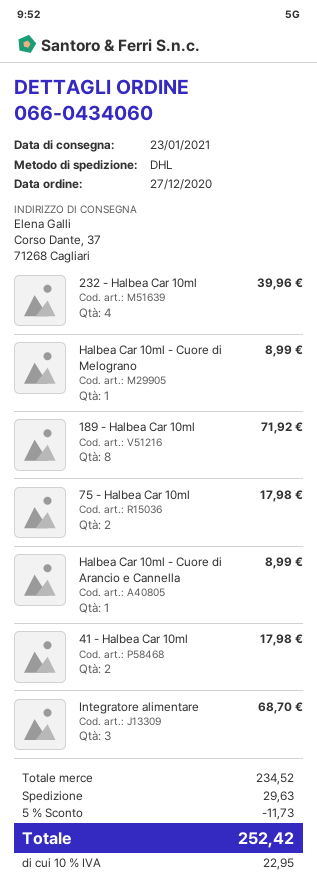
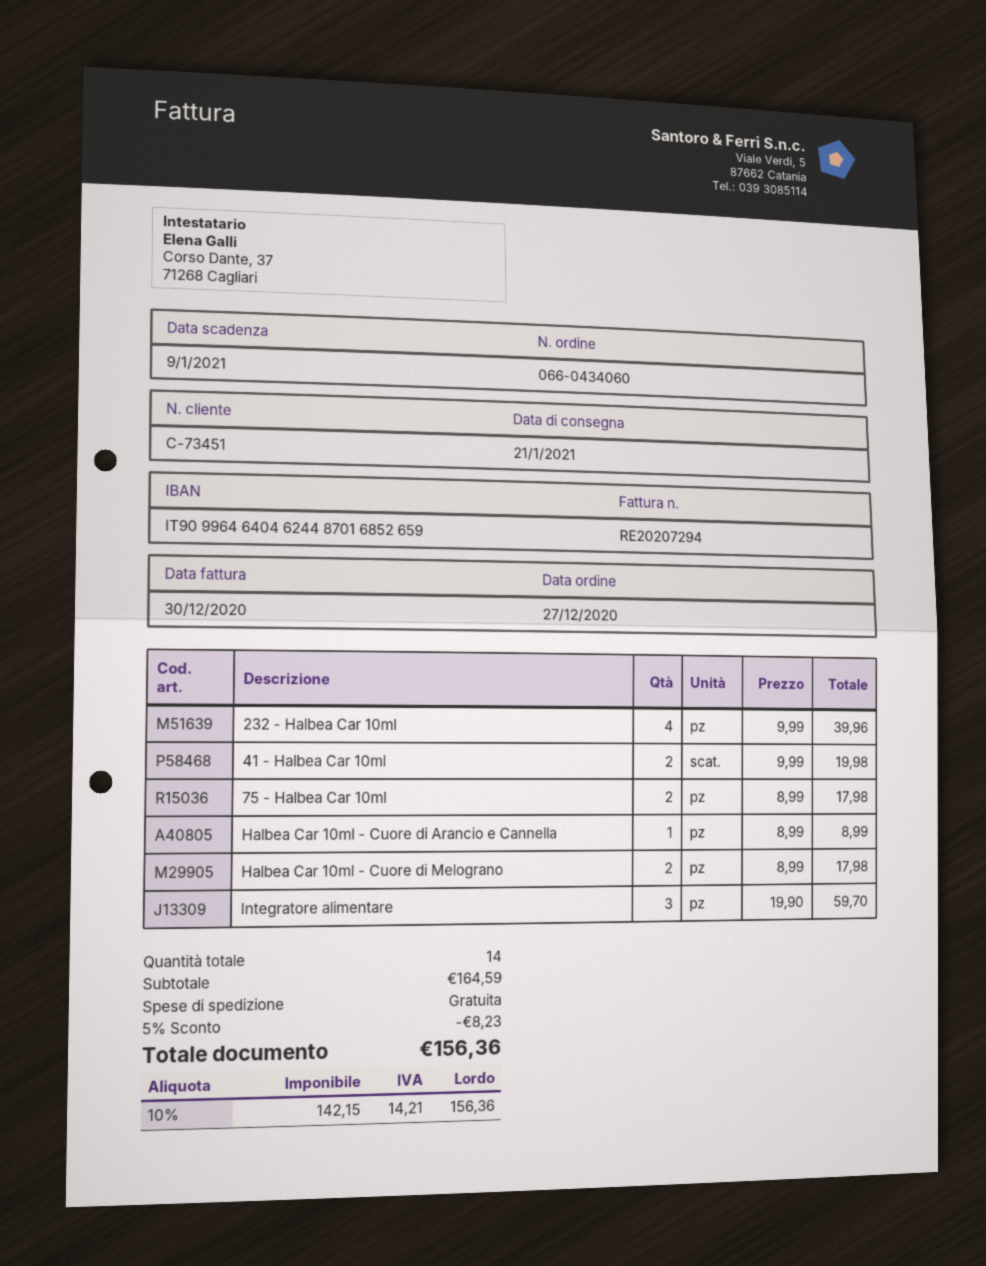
delivery date: 2021-01-23 -> 2021-01-21
Halbea Car 10ml - Cuore di Melograno: 1 for 8.99 -> 2 for 17.98
189 - Halbea Car 10ml: 8 for 71.92 -> none
41 - Halbea Car 10ml: 2 for 17.98 -> 2 for 19.98
Integratore alimentare: 3 for 68.70 -> 3 for 59.70
subtotal: 234.52 -> 164.59
discount: 5% = 11.73 -> 5% = 8.23
shipping: 29.63 -> 0.00
tax: 10% = 22.95 -> 10% = 14.21
total: 252.42 -> 156.36

